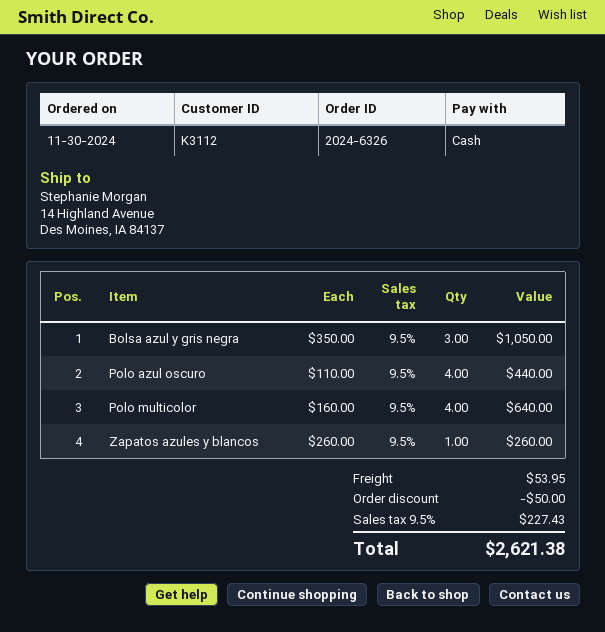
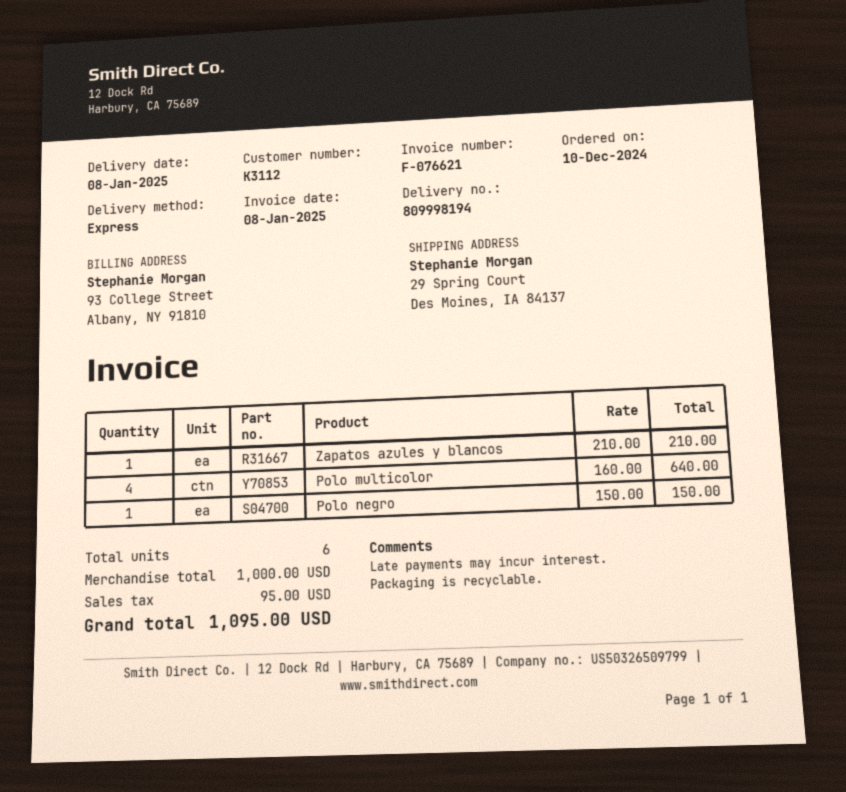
order date: 2024-11-30 -> 2024-12-10
ship to: 14 Highland Avenue, Des Moines, IA 84137 -> 29 Spring Court, Des Moines, IA 84137
Bolsa azul y gris negra: 3 x 350.00 = 1050.00 -> none
Polo azul oscuro: 4 x 110.00 = 440.00 -> none
Zapatos azules y blancos: 1 x 260.00 = 260.00 -> 1 x 210.00 = 210.00
Polo negro: none -> 1 x 150.00 = 150.00
discount: 50.00 -> none
shipping: 53.95 -> none
tax: 227.43 -> 95.00
total: 2621.38 -> 1095.00

